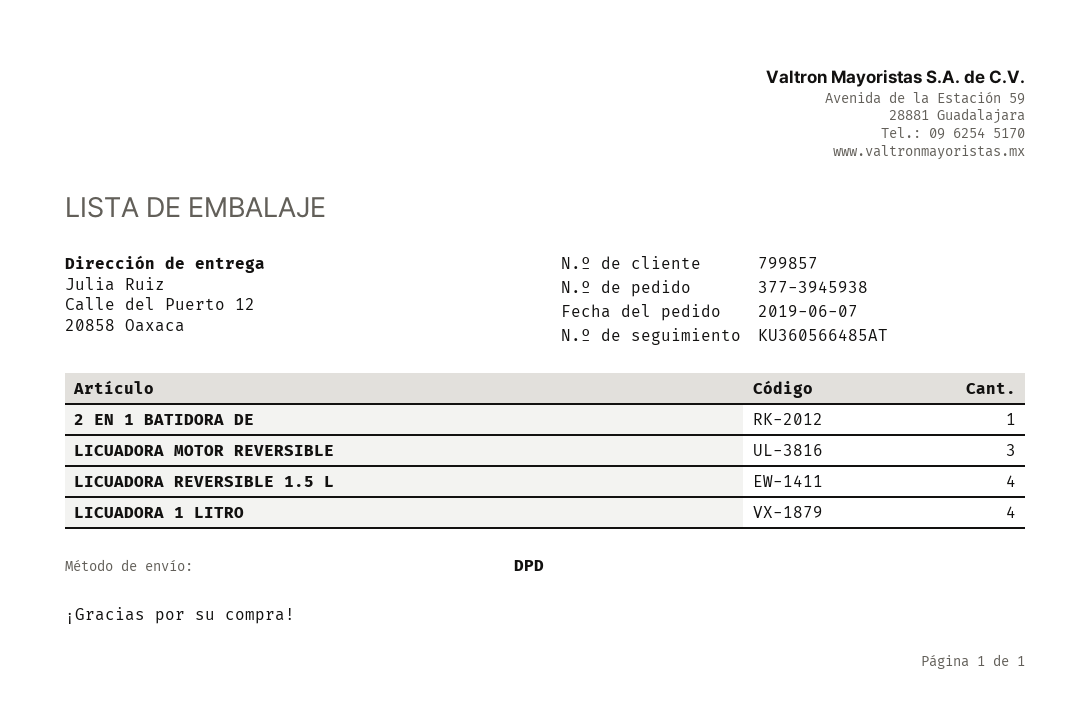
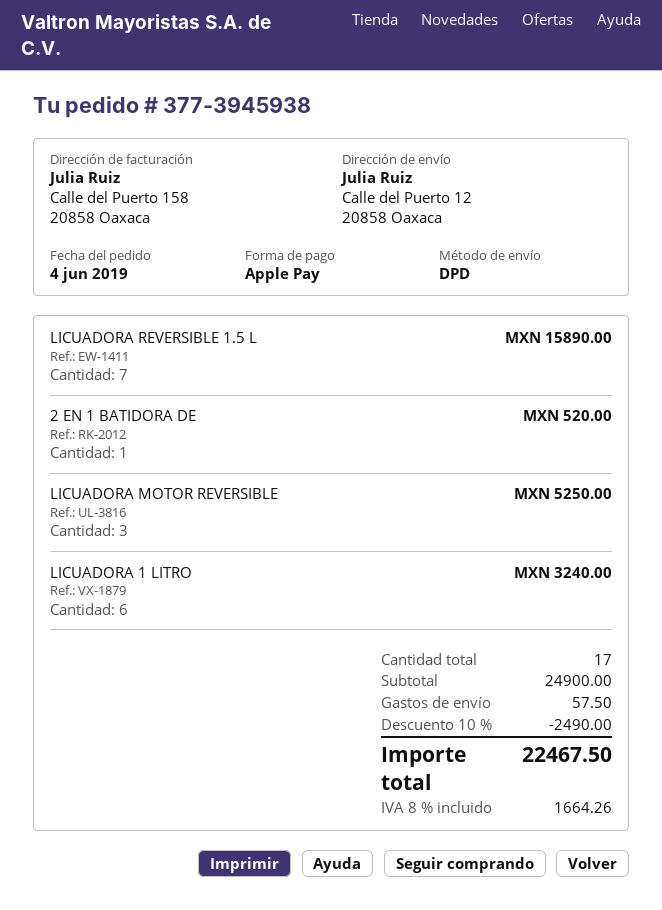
order date: 2019-06-07 -> 2019-06-04
LICUADORA REVERSIBLE 1.5 L: 4 -> 7
LICUADORA 1 LITRO: 4 -> 6

